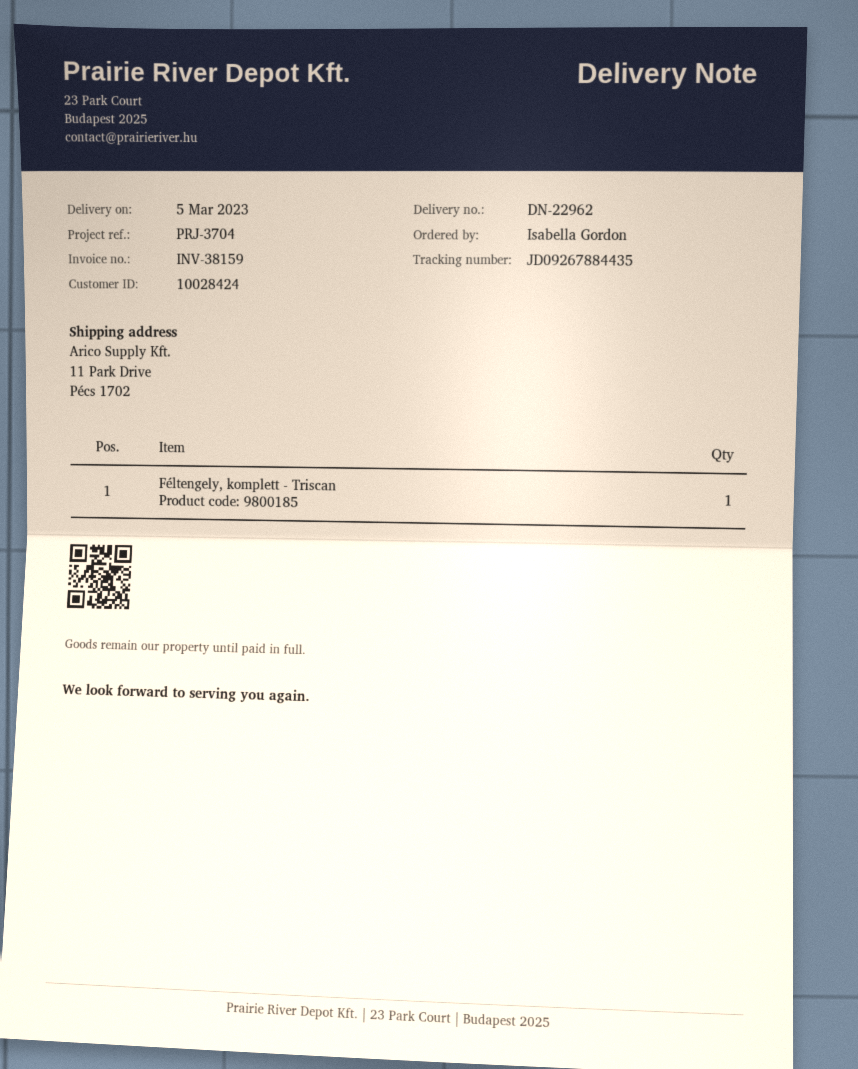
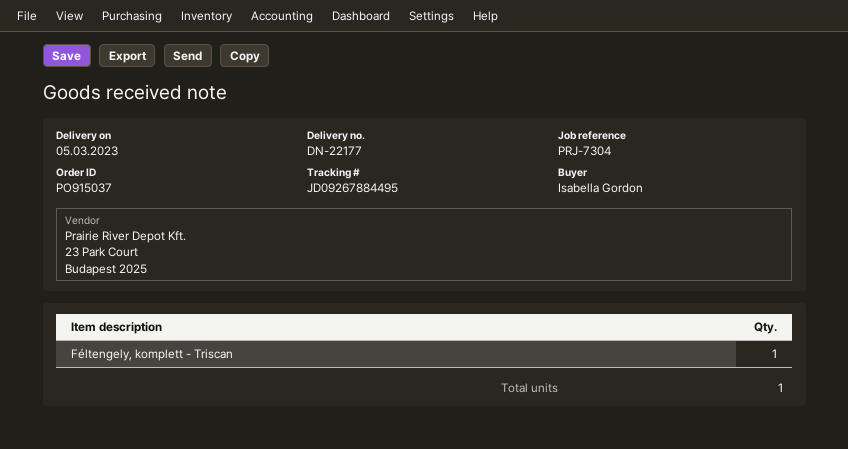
delivery note number: DN-22962 -> DN-22177
reference: PRJ-3704 -> PRJ-7304
tracking number: JD09267884435 -> JD09267884495

